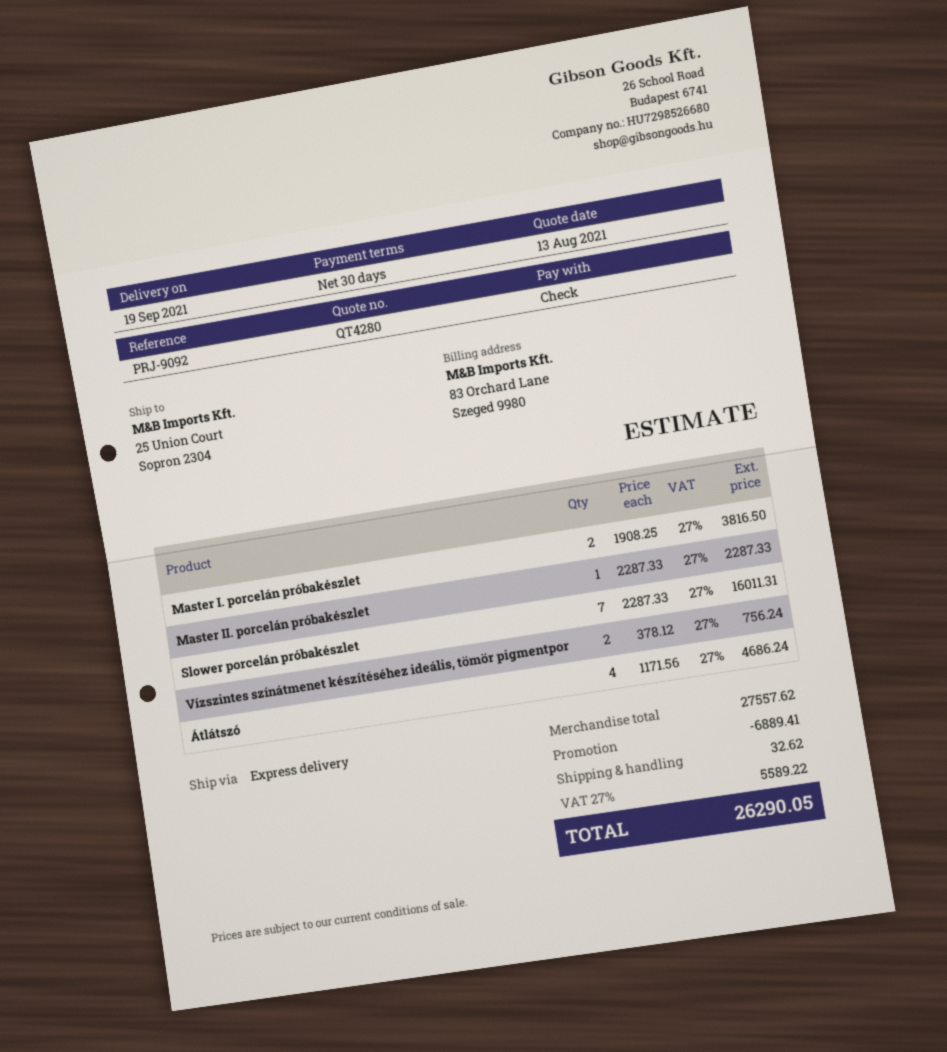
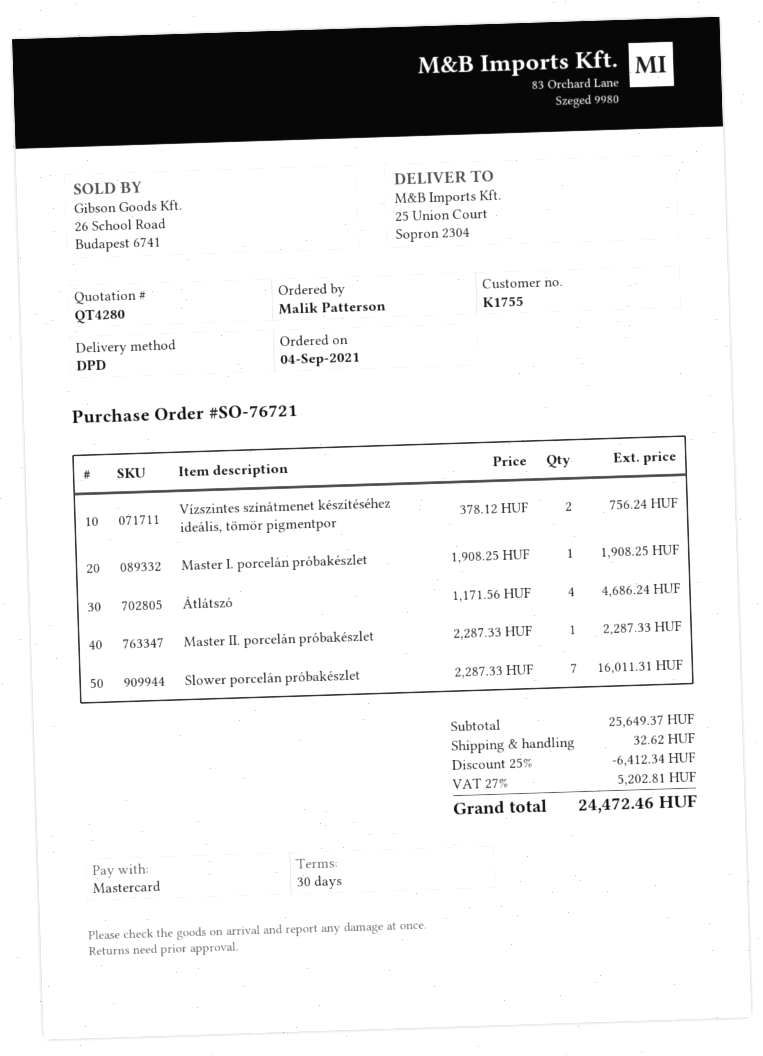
payment method: cheque -> Mastercard
shipping method: express -> DPD
Master I. porcelán próbakészlet: 2 x 1908.25 = 3816.50 -> 1 x 1908.25 = 1908.25
subtotal: 27557.62 -> 25649.37
discount: 6889.41 -> 6412.34
tax: 27% = 5589.22 -> 27% = 5202.81
total: 26290.05 -> 24472.46

